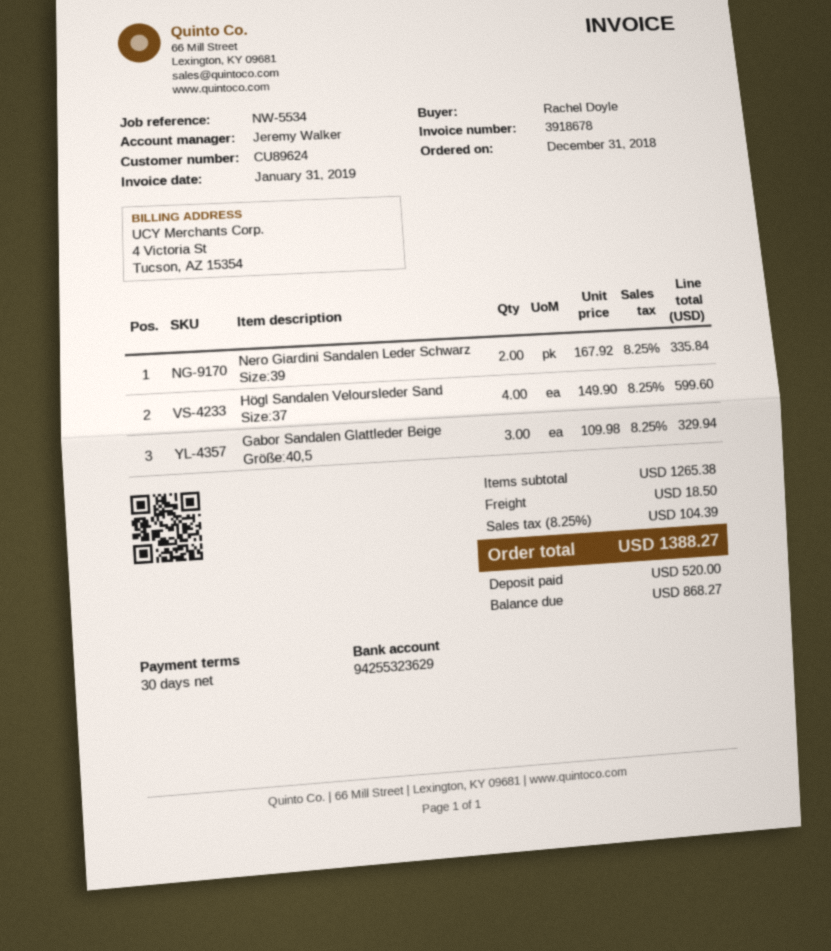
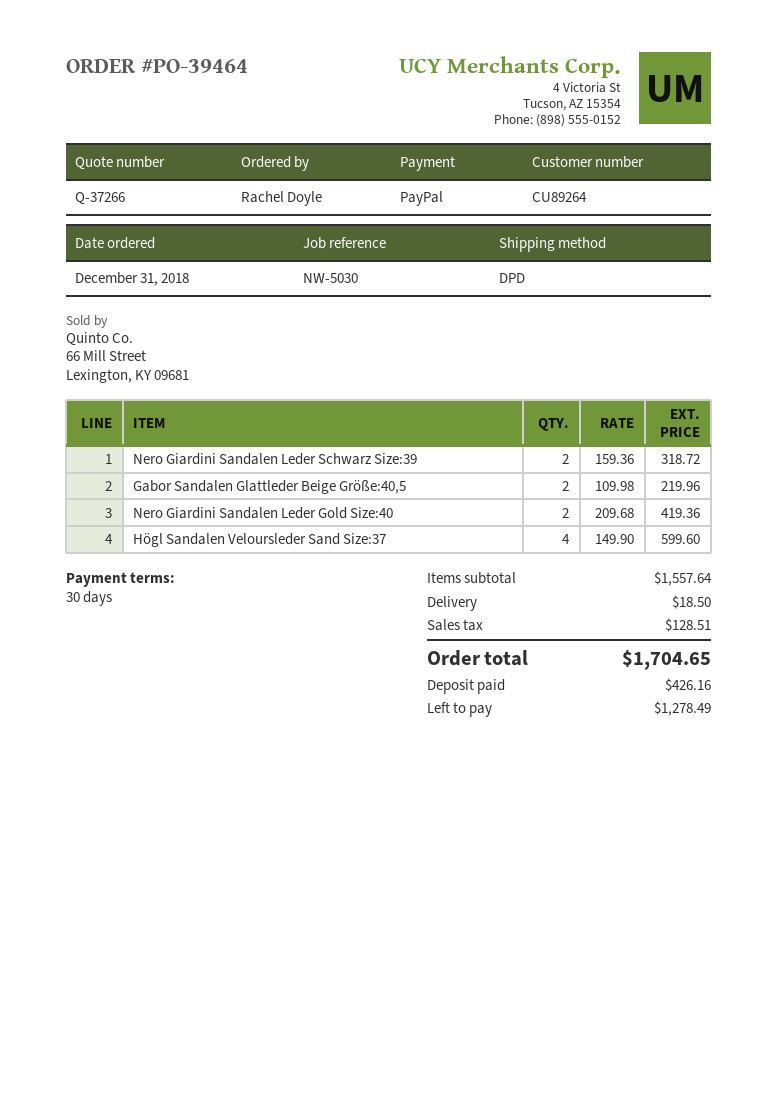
customer number: CU89624 -> CU89264
reference: NW-5534 -> NW-5030
Nero Giardini Sandalen Leder Schwarz Size:39: 2 x 167.92 = 335.84 -> 2 x 159.36 = 318.72
Gabor Sandalen Glattleder Beige Größe:40,5: 3 x 109.98 = 329.94 -> 2 x 109.98 = 219.96
Nero Giardini Sandalen Leder Gold Size:40: none -> 2 x 209.68 = 419.36
subtotal: 1265.38 -> 1557.64
tax: 104.39 -> 128.51
total: 1388.27 -> 1704.65
deposit: 520.00 -> 426.16
balance: 868.27 -> 1278.49

